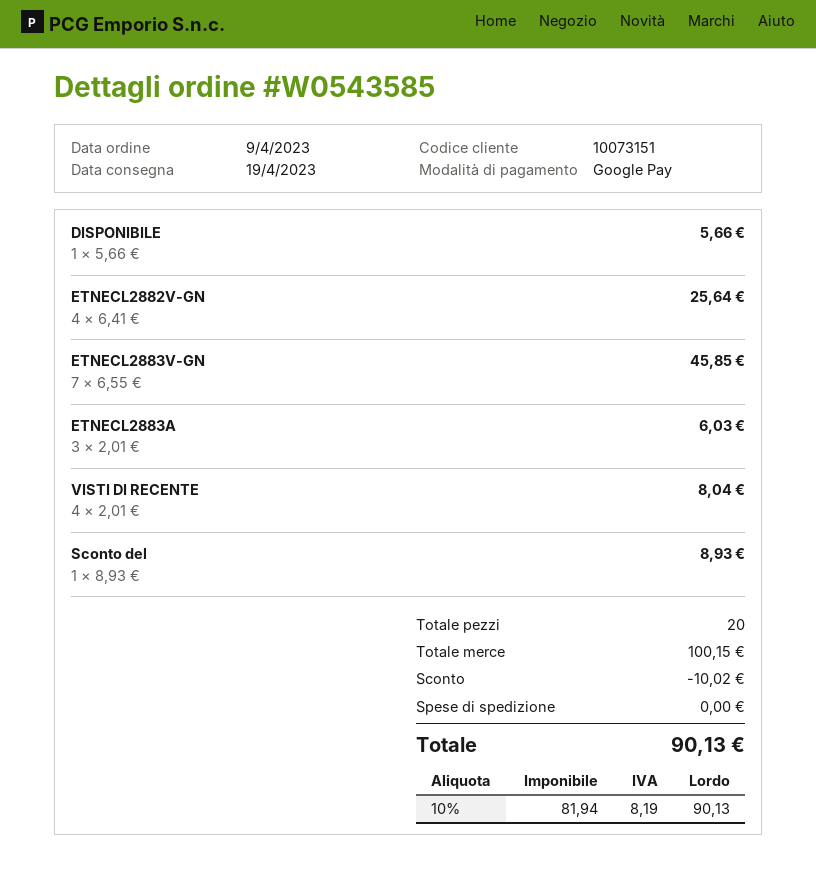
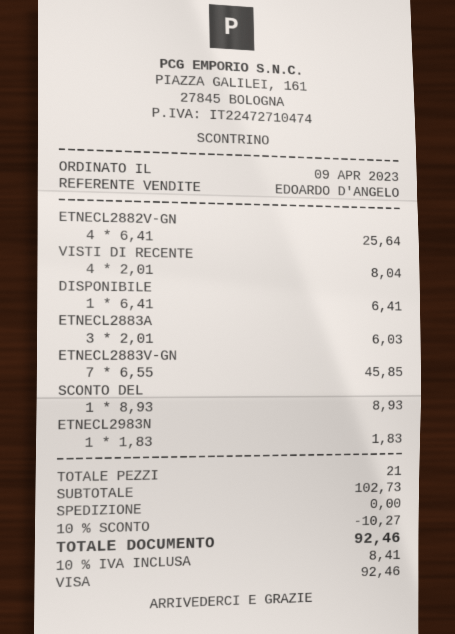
payment method: Google Pay -> Visa
DISPONIBILE: 1 x 5.66 = 5.66 -> 1 x 6.41 = 6.41
ETNECL2983N: none -> 1 x 1.83 = 1.83
total quantity: 20 -> 21
subtotal: 100.15 -> 102.73
discount: 10.02 -> 10.27
tax: 10% = 8.19 -> 10% = 8.41
total: 90.13 -> 92.46

